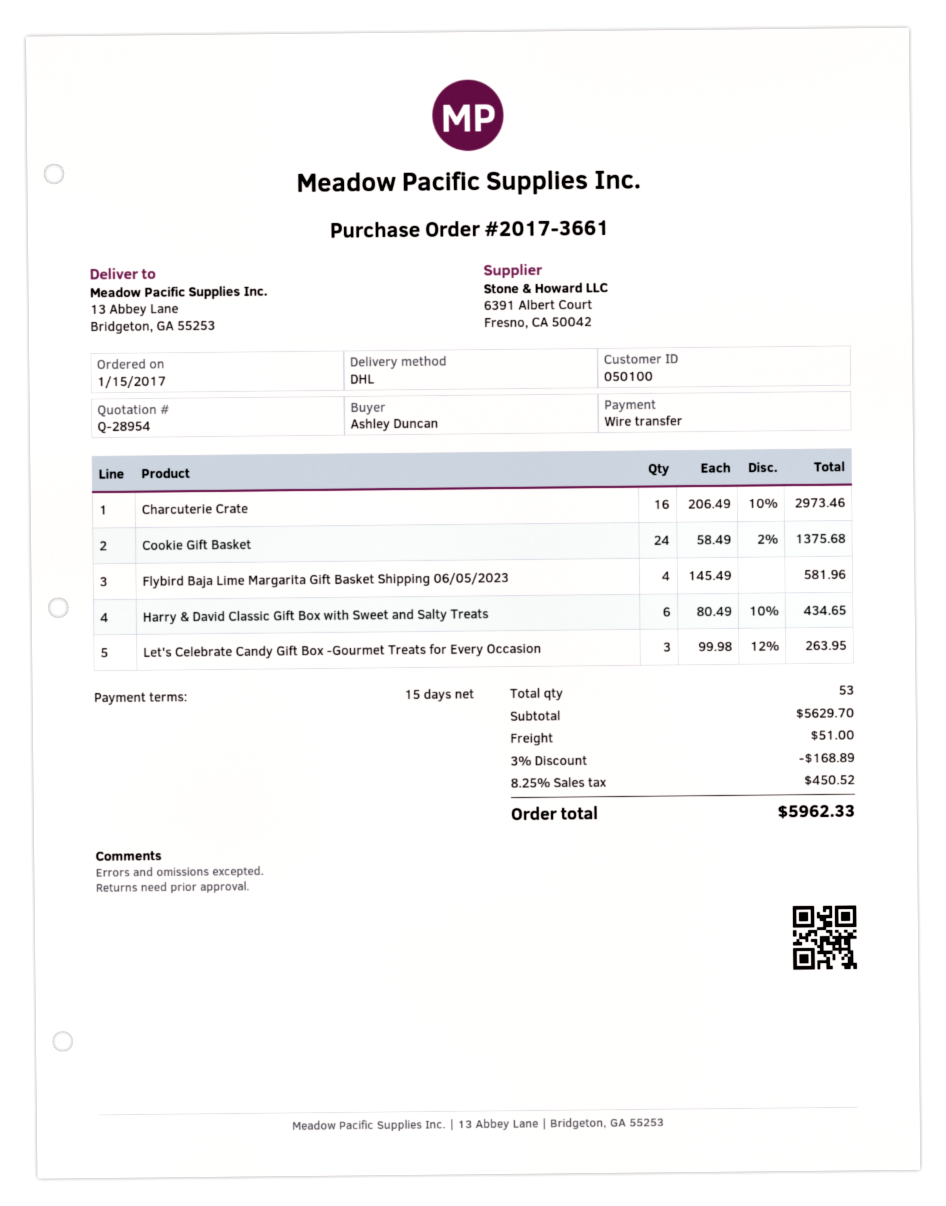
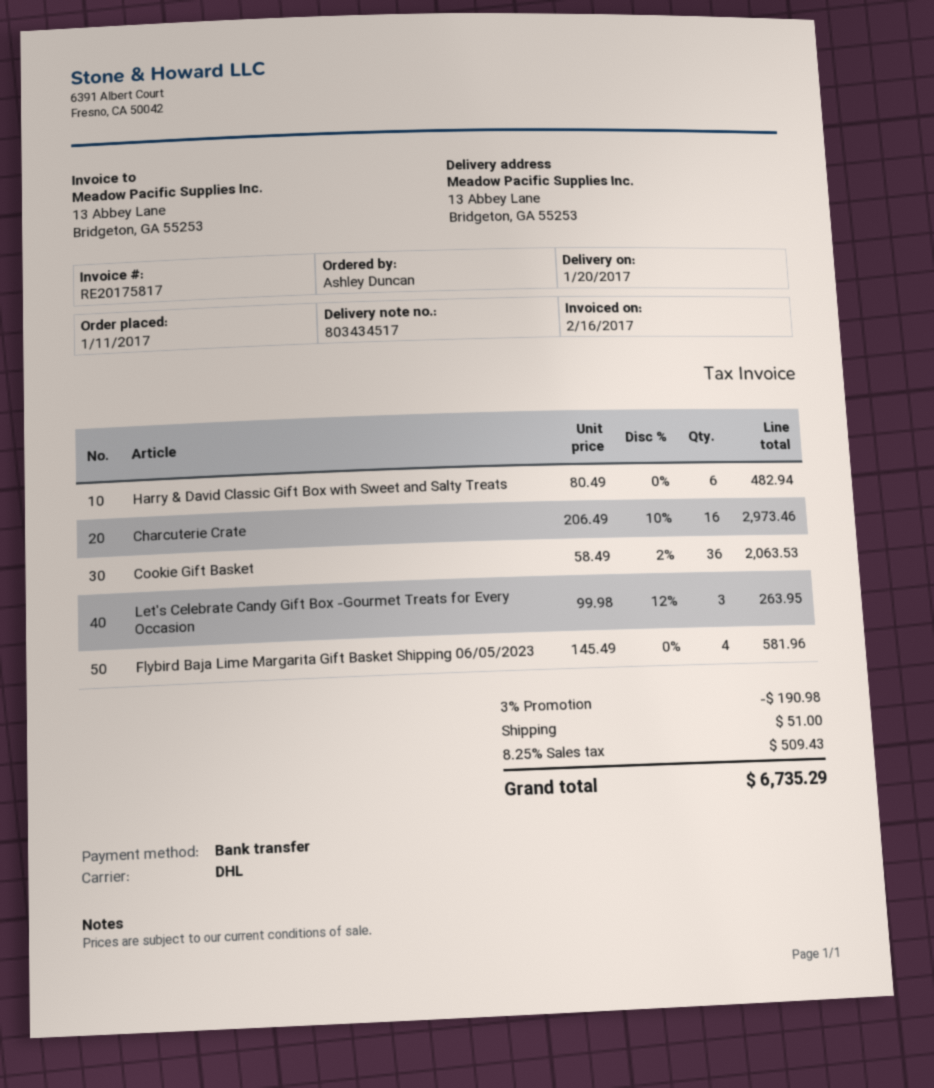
order date: 2017-01-15 -> 2017-01-11
Cookie Gift Basket: 24 x 58.49 - 2% = 1375.68 -> 36 x 58.49 - 2% = 2063.53
Harry & David Classic Gift Box with Sweet and Salty Treats: 6 x 80.49 - 10% = 434.65 -> 6 x 80.49 = 482.94
discount: 3% = 168.89 -> 3% = 190.98
tax: 8.25% = 450.52 -> 8.25% = 509.43
total: 5962.33 -> 6735.29

